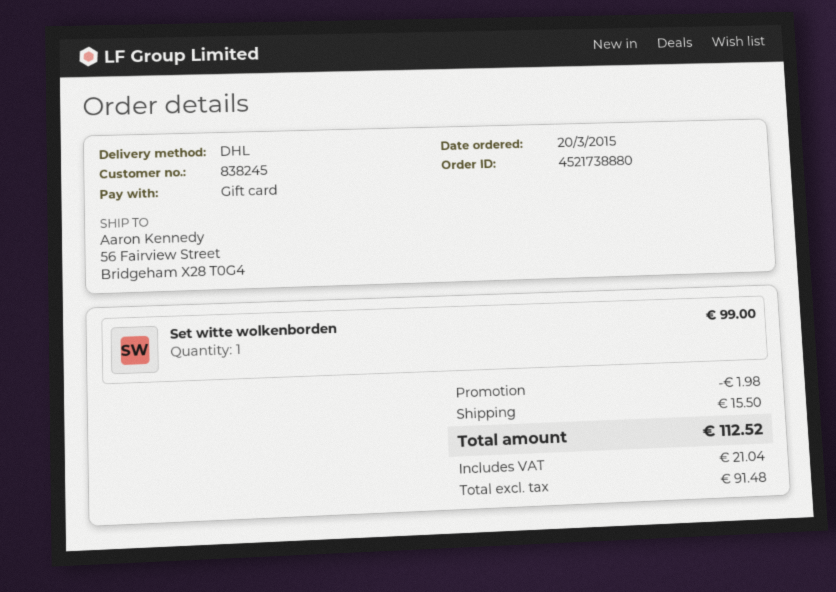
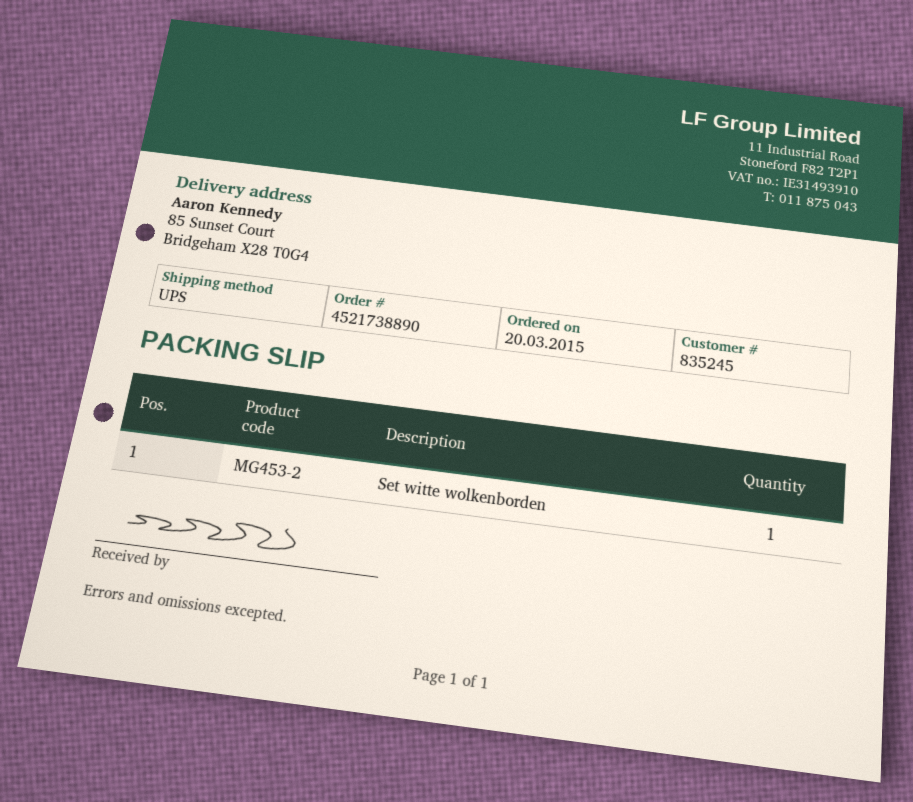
order number: 4521738880 -> 4521738890
customer number: 838245 -> 835245
shipping method: DHL -> UPS
ship to: 56 Fairview Street, Bridgeham X28 T0G4 -> 85 Sunset Court, Bridgeham X28 T0G4

